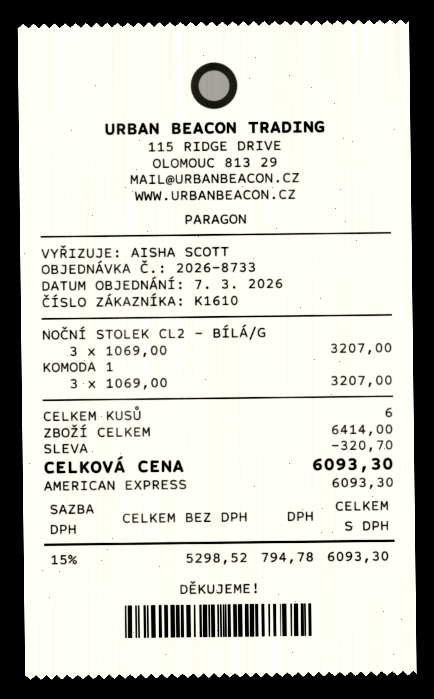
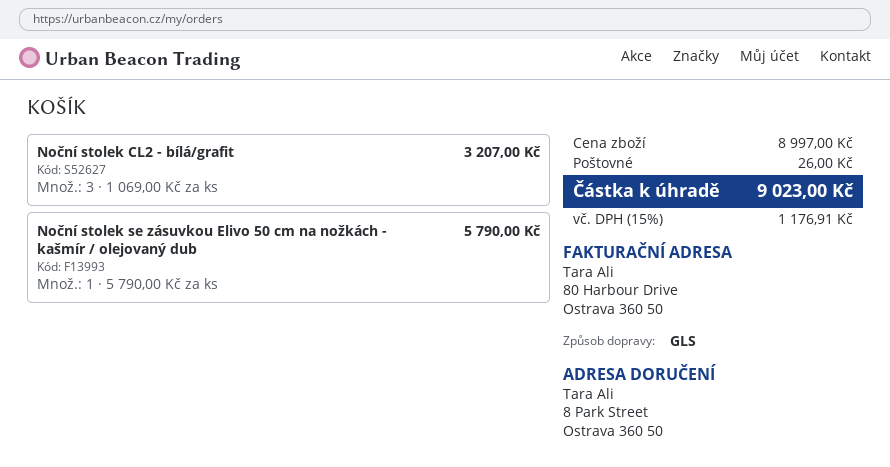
KOMODA 1: 3 x 1069.00 = 3207.00 -> none
Noční stolek se zásuvkou Elivo 50 cm na nožkách - kašmír / olejovaný dub: none -> 1 x 5790.00 = 5790.00
subtotal: 6414.00 -> 8997.00
discount: 320.70 -> none
shipping: none -> 26.00
tax: 15% = 794.78 -> 15% = 1176.91
total: 6093.30 -> 9023.00

